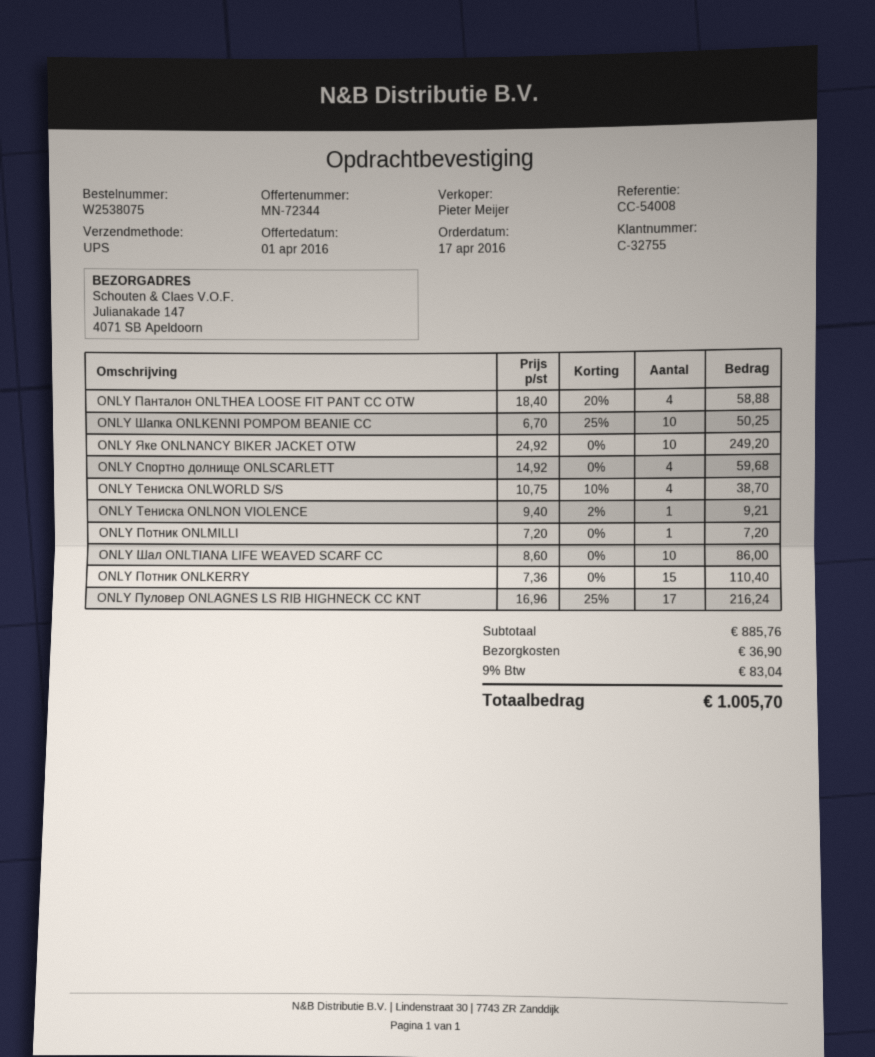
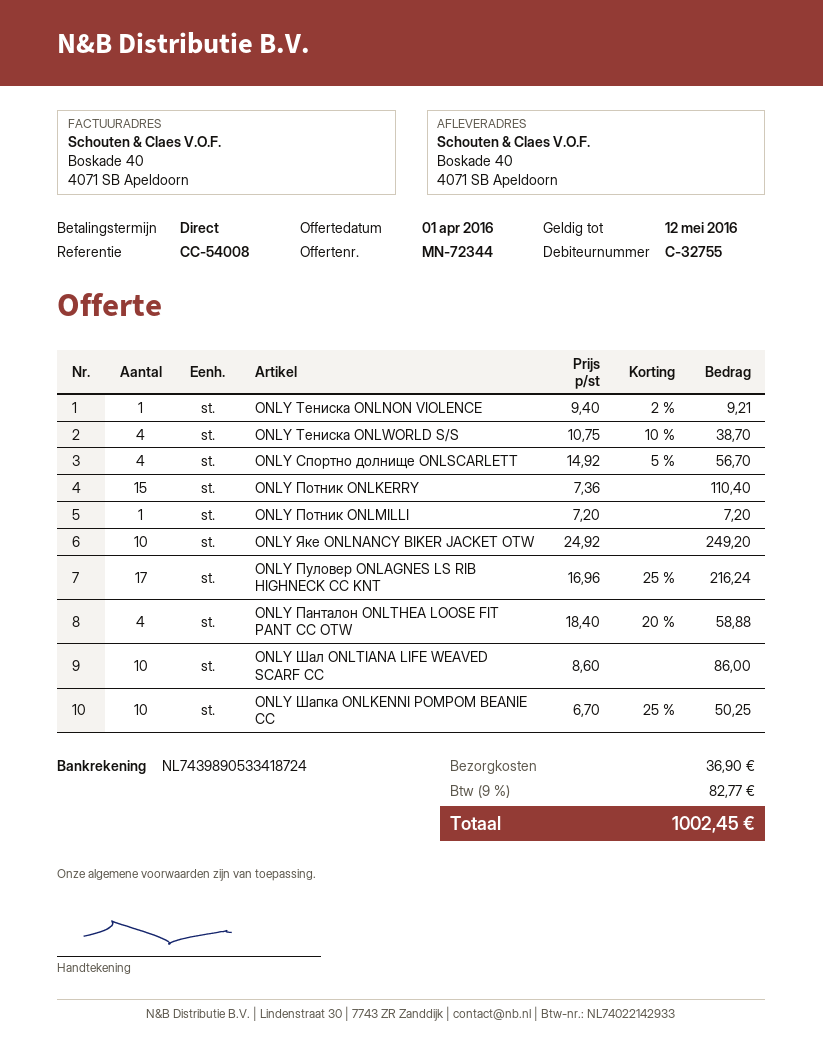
ship to: Julianakade 147, 4071 SB Apeldoorn -> Boskade 40, 4071 SB Apeldoorn
ONLY Спортно долнище ONLSCARLETT: 4 x 14.92 = 59.68 -> 4 x 14.92 - 5% = 56.70
tax: 9% = 83.04 -> 9% = 82.77
total: 1005.70 -> 1002.45

